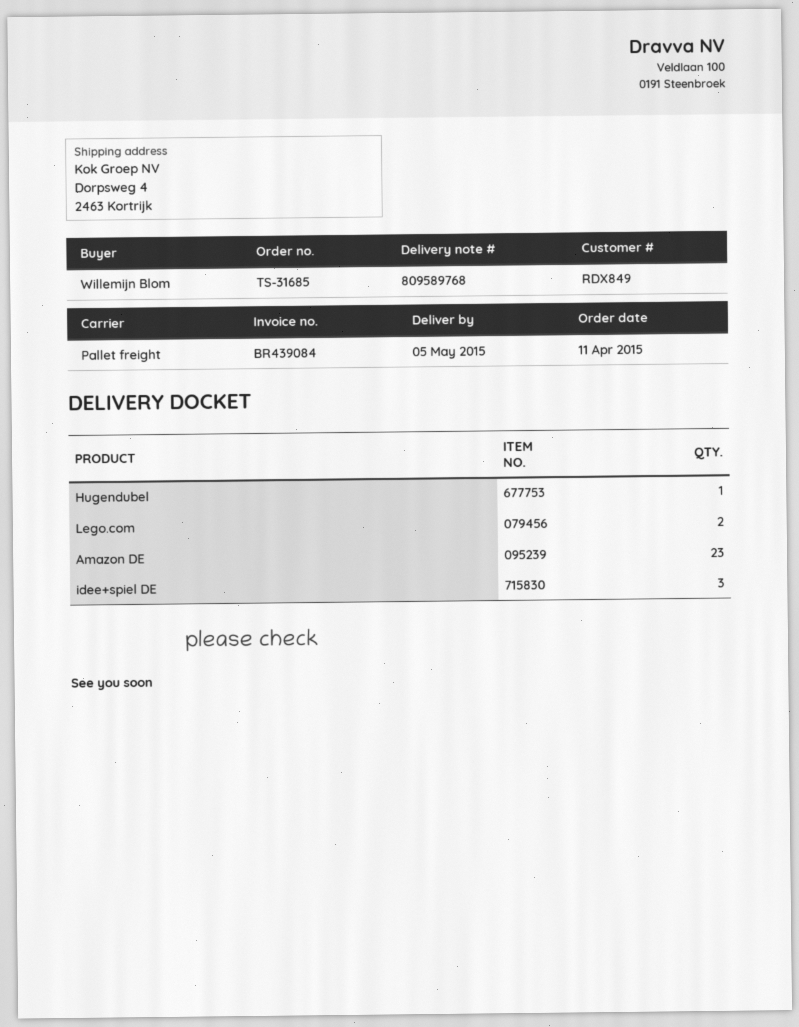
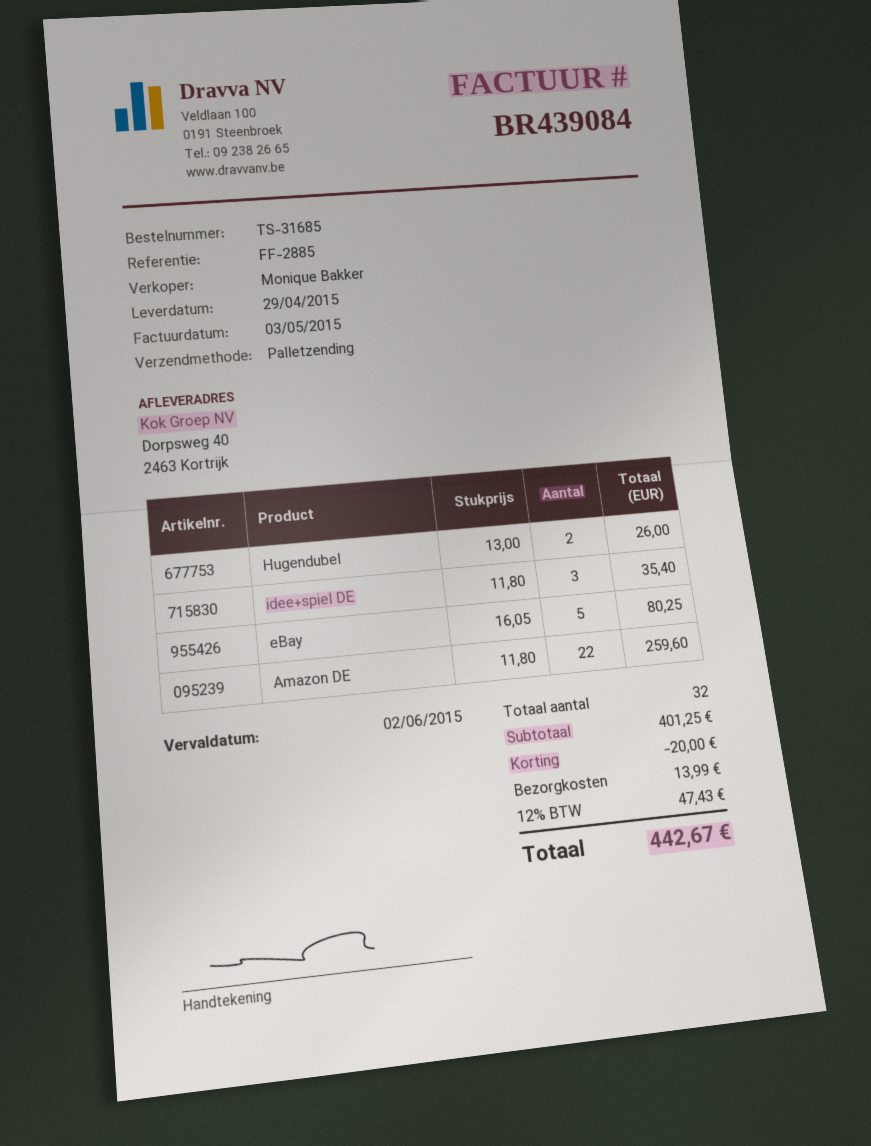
delivery date: 2015-05-05 -> 2015-04-29
ship to: Dorpsweg 4, 2463 Kortrijk -> Dorpsweg 40, 2463 Kortrijk
Hugendubel: 1 -> 2
Lego.com: 2 -> none
Amazon DE: 23 -> 22
eBay: none -> 5

